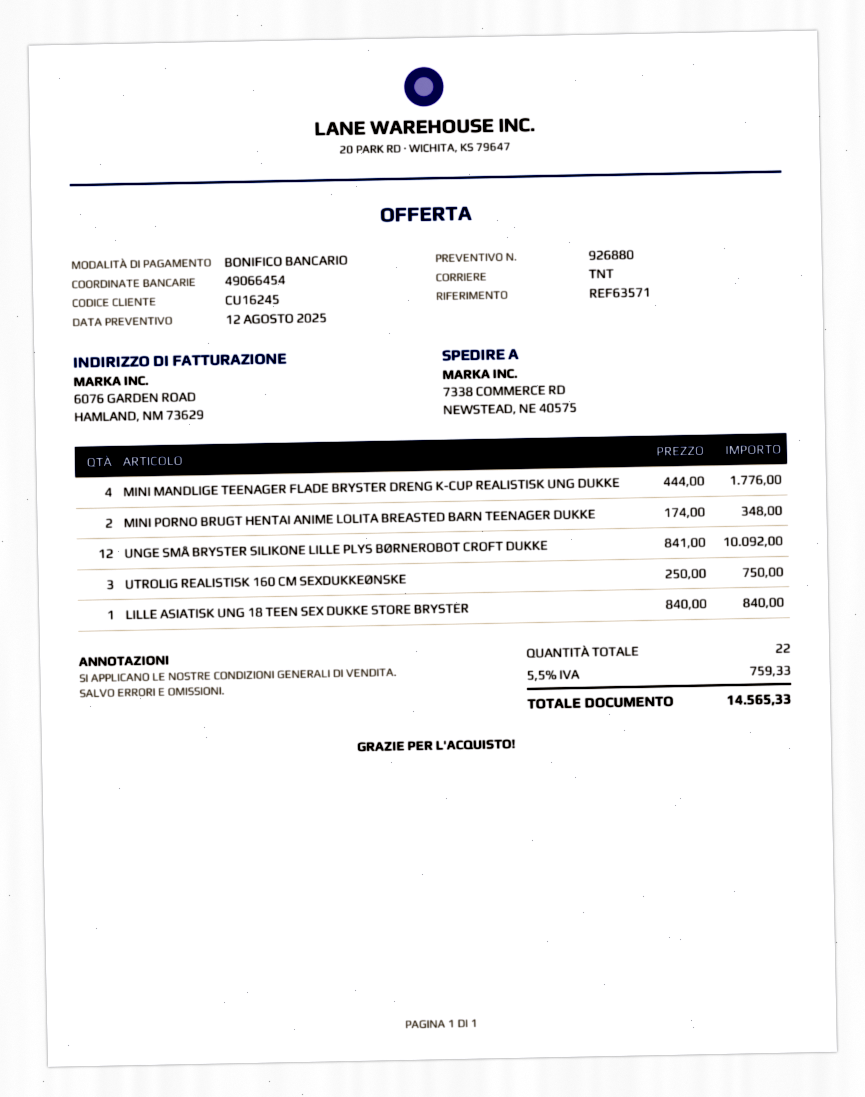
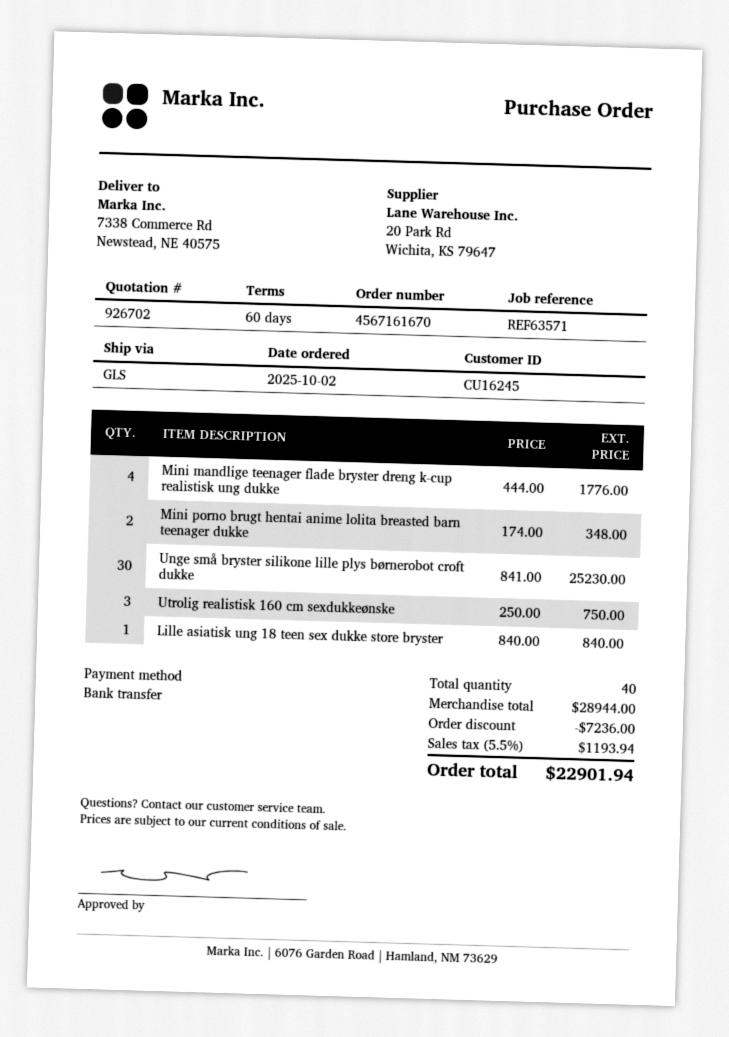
quote number: 926880 -> 926702
shipping method: TNT -> GLS
UNGE SMÅ BRYSTER SILIKONE LILLE PLYS BØRNEROBOT CROFT DUKKE: 12 x 841.00 = 10092.00 -> 30 x 841.00 = 25230.00
total quantity: 22 -> 40
discount: none -> 7236.00
tax: 5.5% = 759.33 -> 5.5% = 1193.94
total: 14565.33 -> 22901.94

